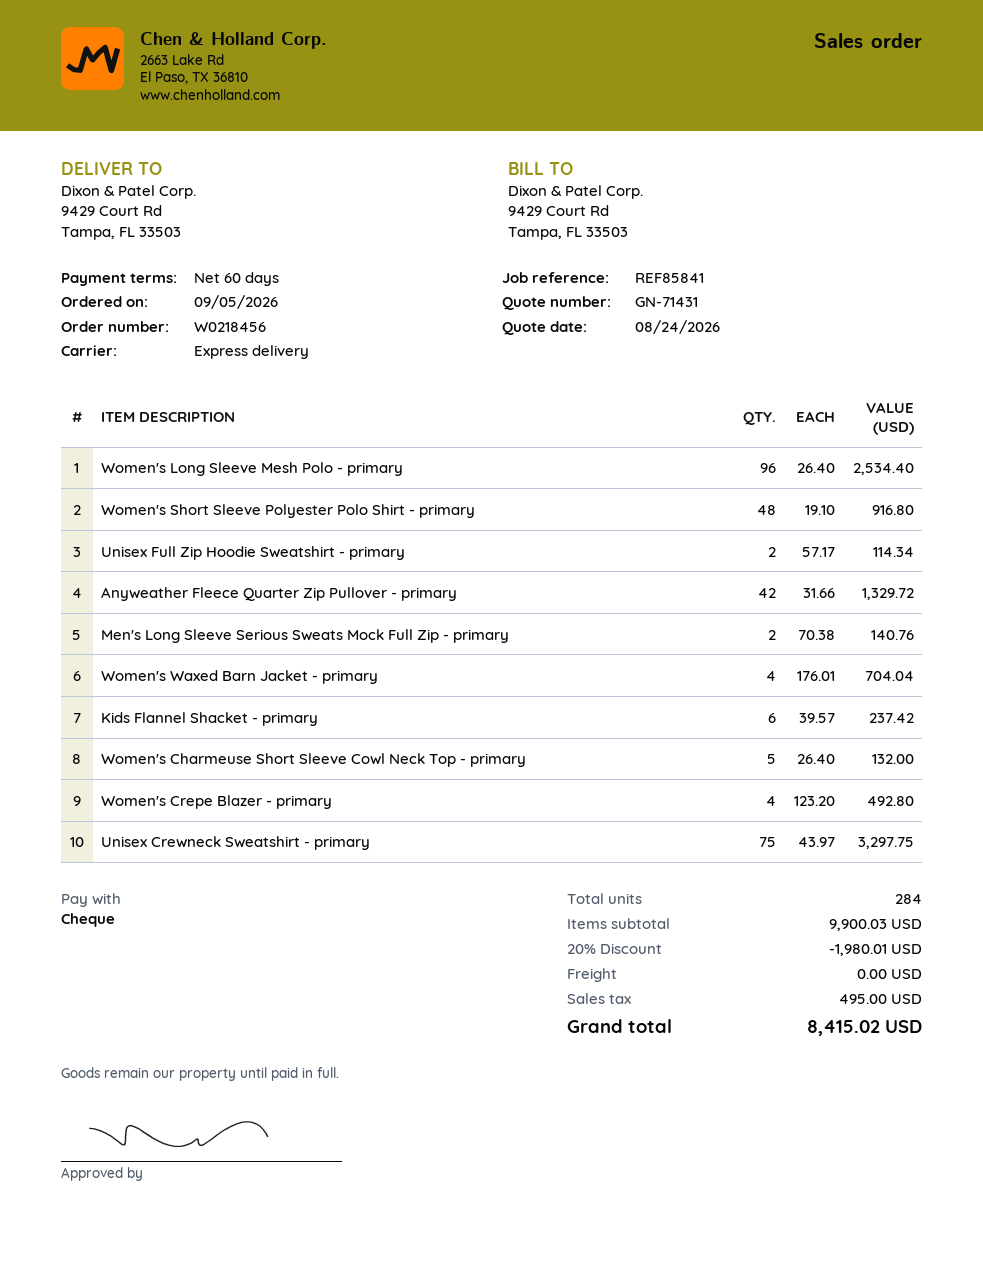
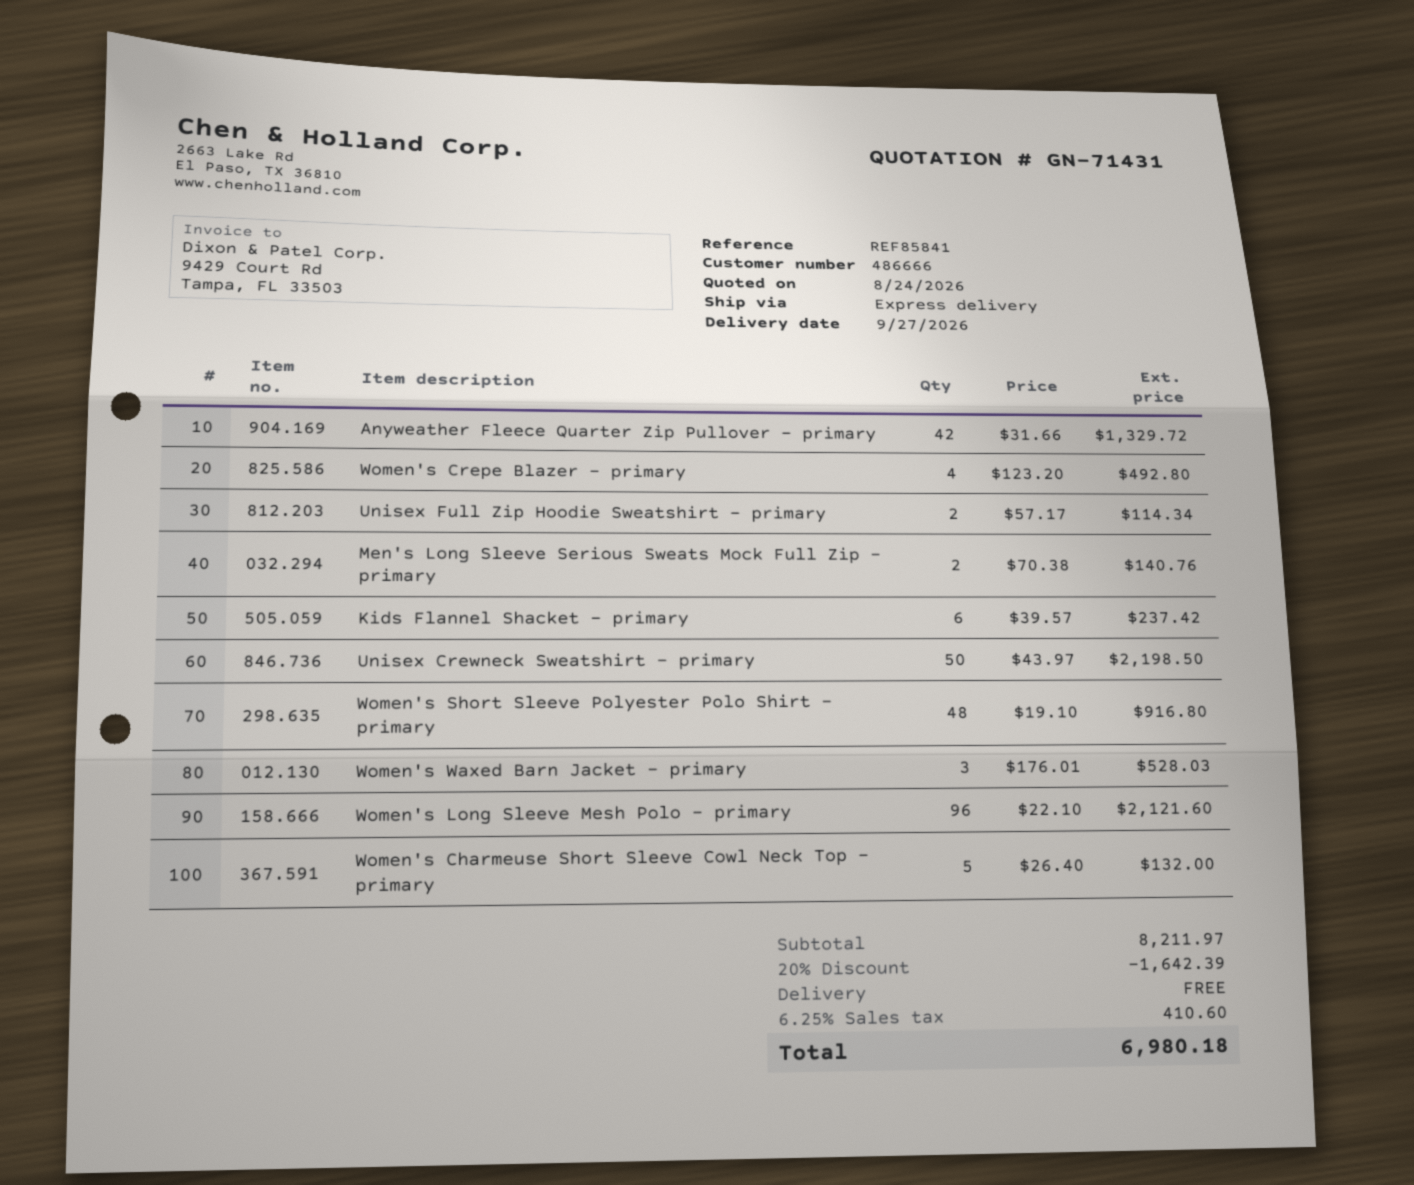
Women's Long Sleeve Mesh Polo - primary: 96 x 26.40 = 2534.40 -> 96 x 22.10 = 2121.60
Women's Waxed Barn Jacket - primary: 4 x 176.01 = 704.04 -> 3 x 176.01 = 528.03
Unisex Crewneck Sweatshirt - primary: 75 x 43.97 = 3297.75 -> 50 x 43.97 = 2198.50
subtotal: 9900.03 -> 8211.97
discount: 20% = 1980.01 -> 20% = 1642.39
tax: 495.00 -> 410.60
total: 8415.02 -> 6980.18

